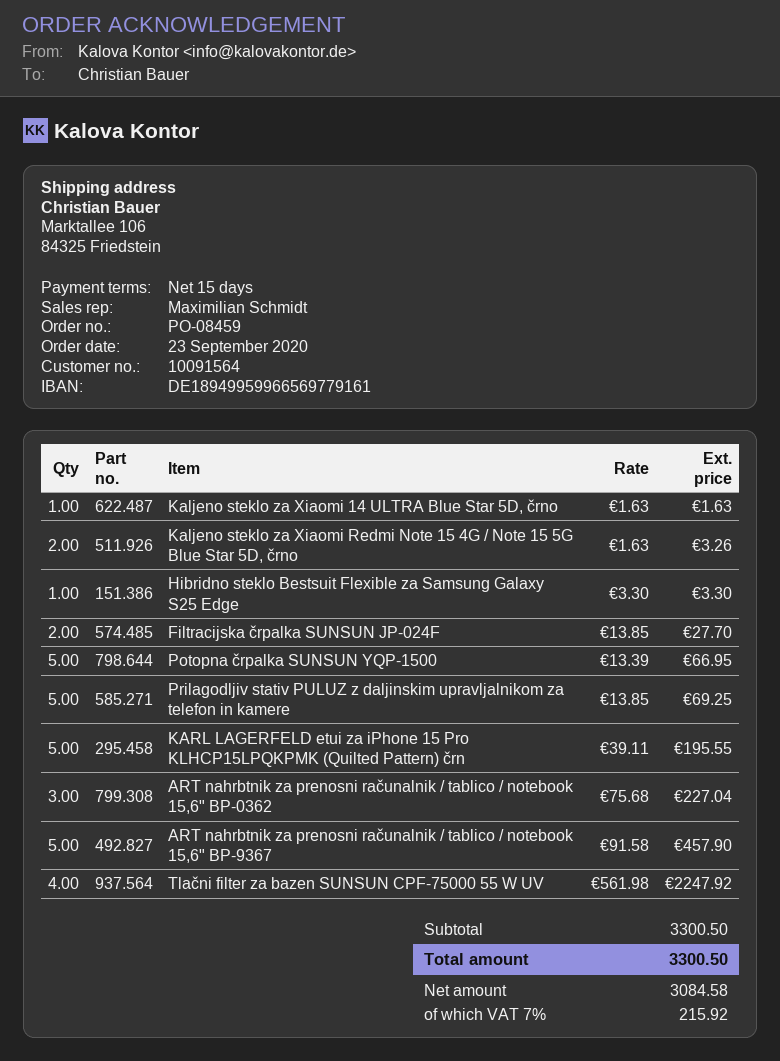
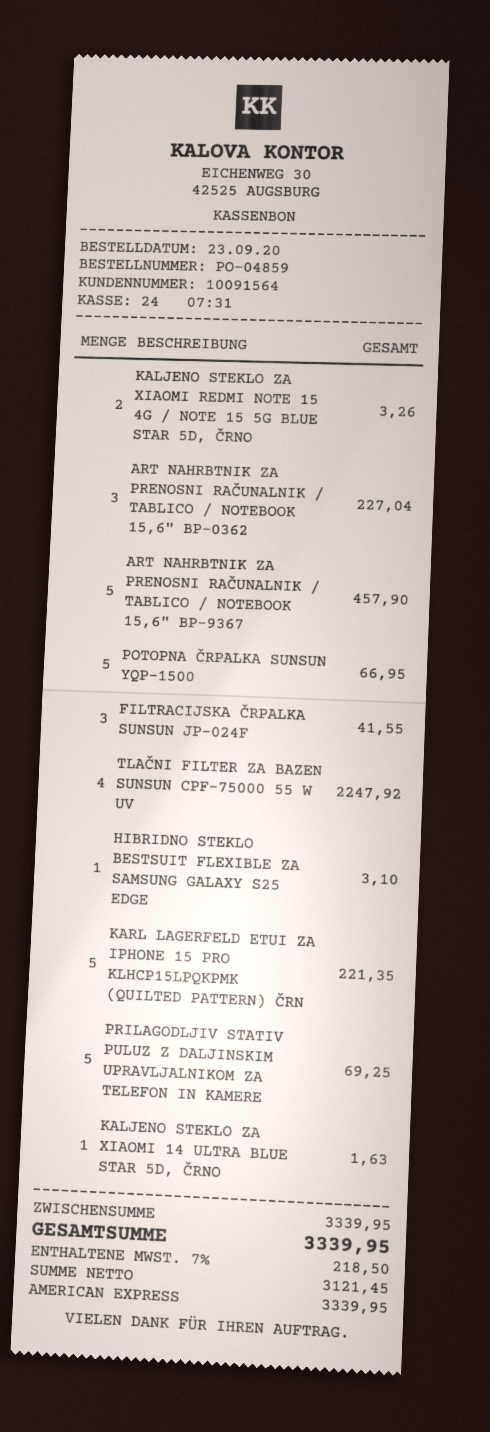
order number: PO-08459 -> PO-04859
Hibridno steklo Bestsuit Flexible za Samsung Galaxy S25 Edge: 1 for 3.30 -> 1 for 3.10
Filtracijska črpalka SUNSUN JP-024F: 2 for 27.70 -> 3 for 41.55
KARL LAGERFELD etui za iPhone 15 Pro KLHCP15LPQKPMK (Quilted Pattern) črn: 5 for 195.55 -> 5 for 221.35
subtotal: 3300.50 -> 3339.95
net: 3084.58 -> 3121.45
tax: 7% = 215.92 -> 7% = 218.50
total: 3300.50 -> 3339.95

